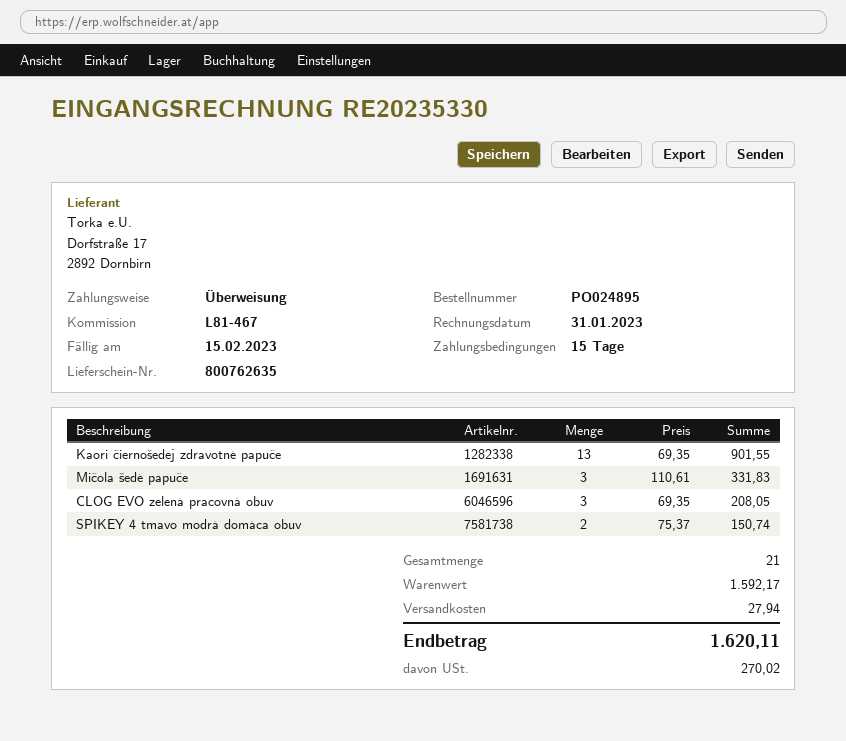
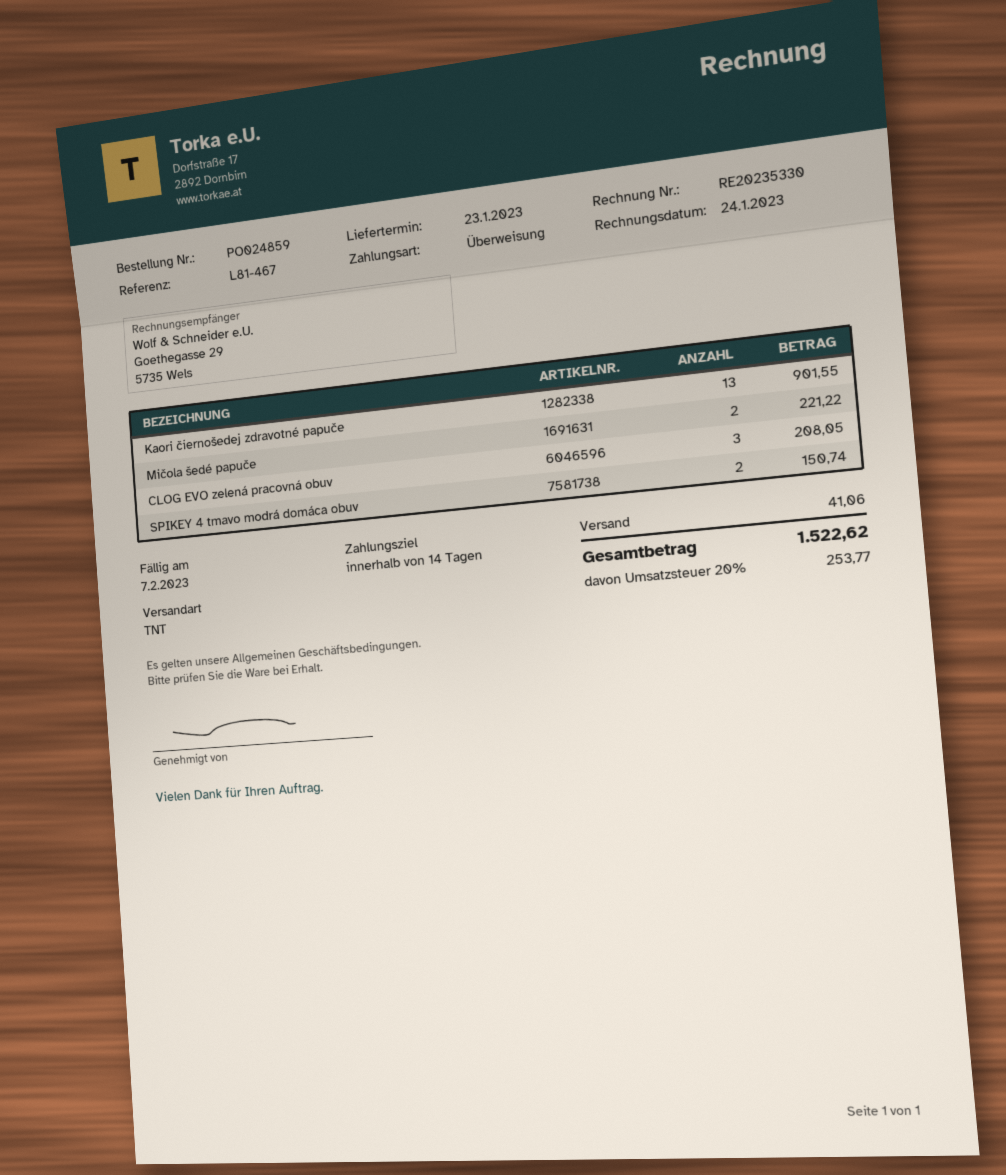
order number: PO024895 -> PO024859
invoice date: 2023-01-31 -> 2023-01-24
payment terms: 15 days -> 14 days
due date: 2023-02-15 -> 2023-02-07
Mičola šedé papuče: 3 for 331.83 -> 2 for 221.22
shipping: 27.94 -> 41.06
tax: 270.02 -> 253.77
total: 1620.11 -> 1522.62

